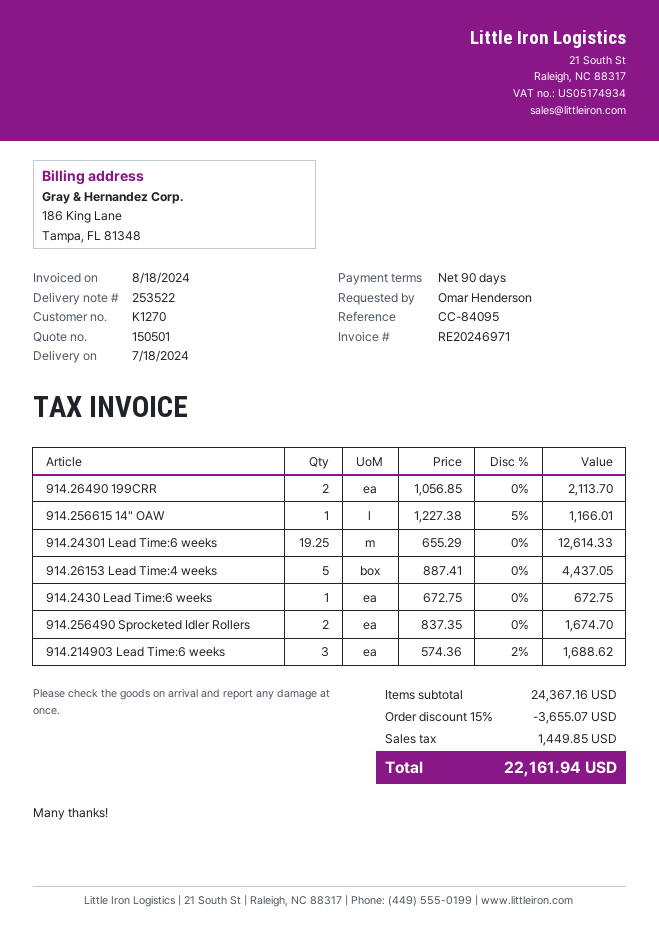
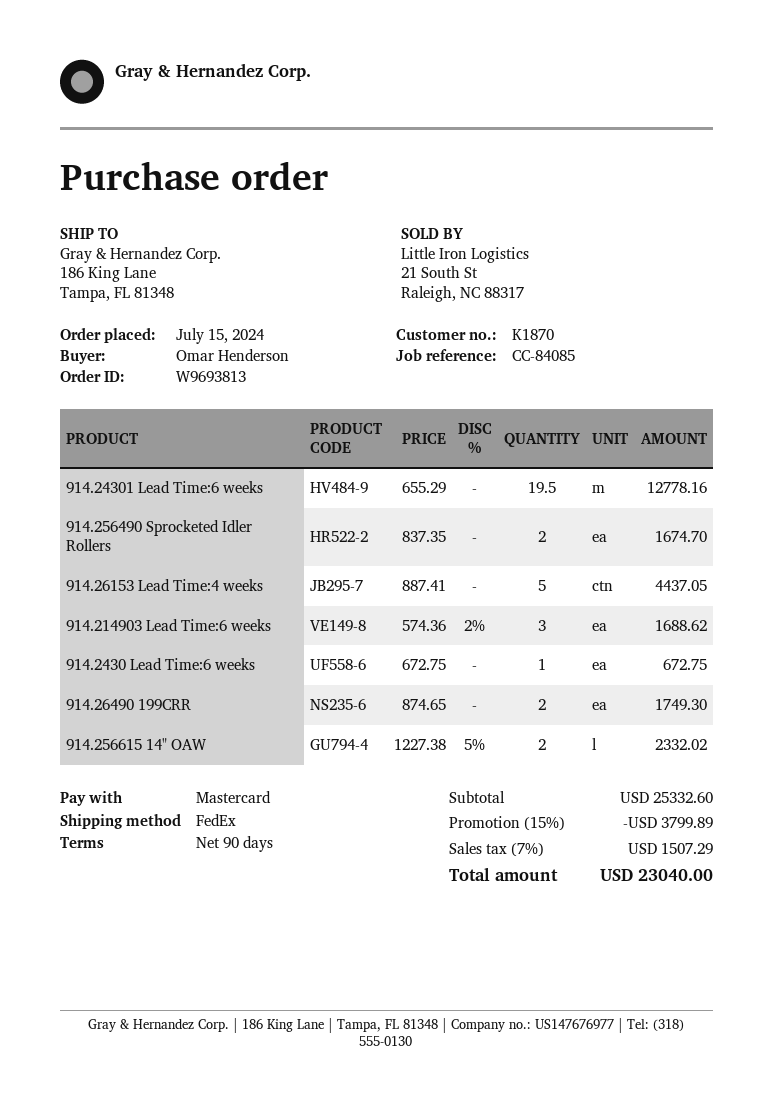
customer number: K1270 -> K1870
reference: CC-84095 -> CC-84085
914.26490 199CRR: 2 x 1056.85 = 2113.70 -> 2 x 874.65 = 1749.30
914.256615 14" OAW: 1 x 1227.38 - 5% = 1166.01 -> 2 x 1227.38 - 5% = 2332.02
914.24301 Lead Time:6 weeks: 19.25 x 655.29 = 12614.33 -> 19.5 x 655.29 = 12778.16
subtotal: 24367.16 -> 25332.60
discount: 15% = 3655.07 -> 15% = 3799.89
tax: 1449.85 -> 1507.29
total: 22161.94 -> 23040.00

